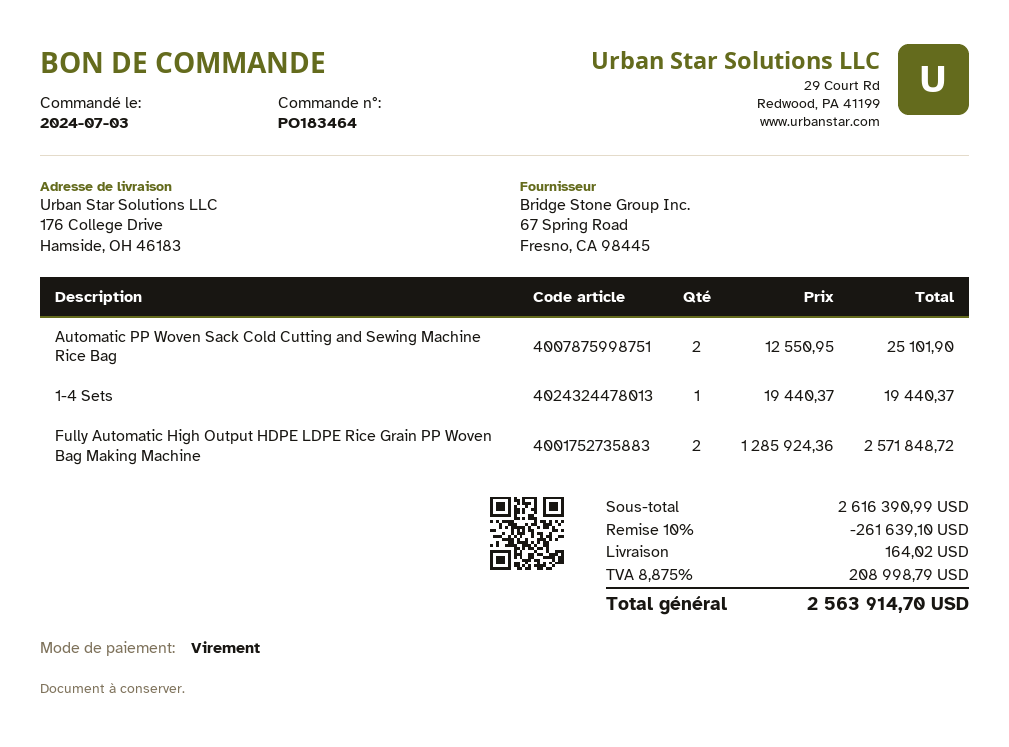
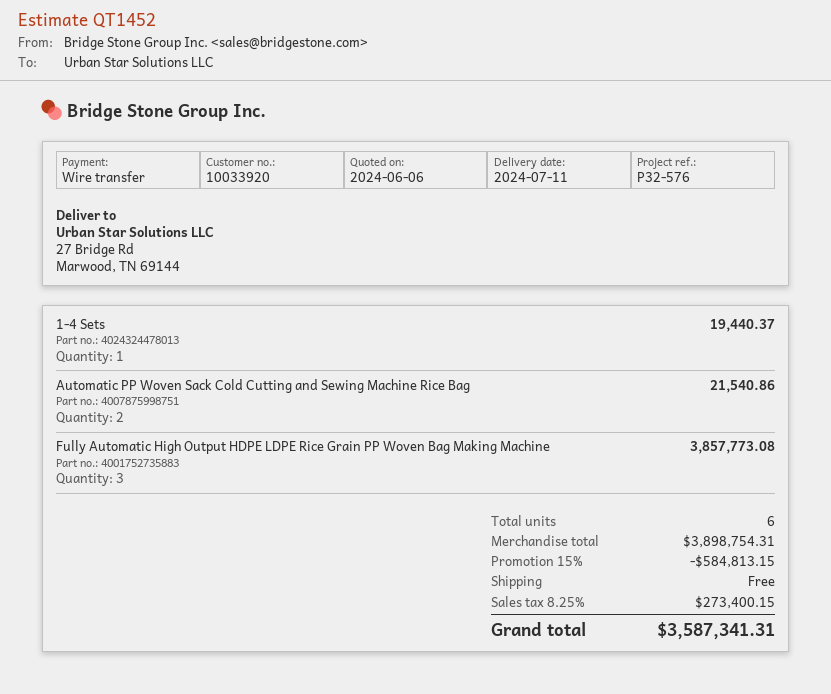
ship to: 176 College Drive, Hamside, OH 46183 -> 27 Bridge Rd, Marwood, TN 69144
Automatic PP Woven Sack Cold Cutting and Sewing Machine Rice Bag: 2 for 25101.90 -> 2 for 21540.86
Fully Automatic High Output HDPE LDPE Rice Grain PP Woven Bag Making Machine: 2 for 2571848.72 -> 3 for 3857773.08
subtotal: 2616390.99 -> 3898754.31
discount: 10% = 261639.10 -> 15% = 584813.15
shipping: 164.02 -> 0.00
tax: 8.875% = 208998.79 -> 8.25% = 273400.15
total: 2563914.70 -> 3587341.31

